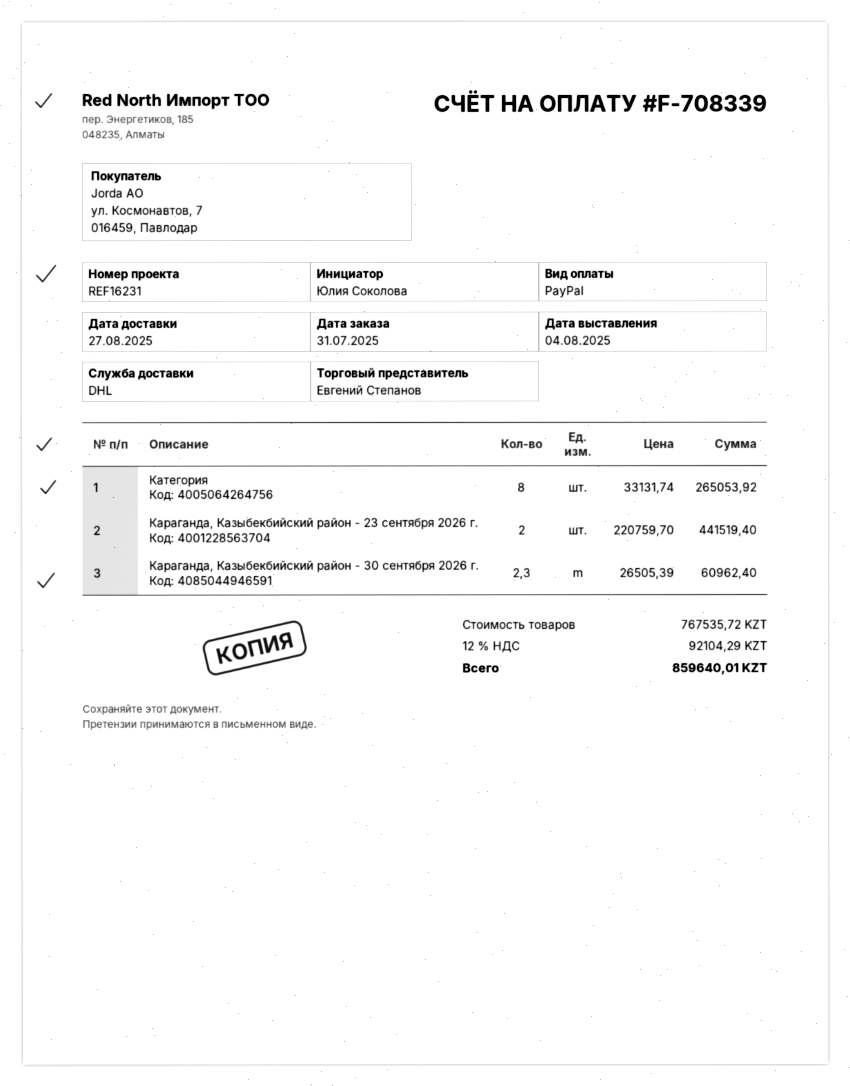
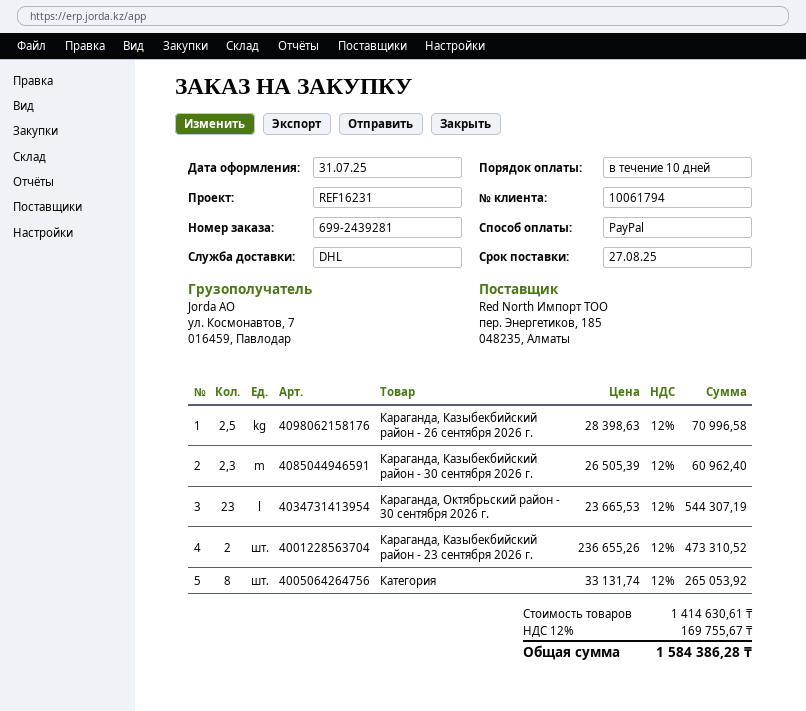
Караганда, Казыбекбийский район - 23 сентября 2026 г.: 2 x 220759.70 = 441519.40 -> 2 x 236655.26 = 473310.52
Караганда, Казыбекбийский район - 26 сентября 2026 г.: none -> 2.5 x 28398.63 = 70996.58
Караганда, Октябрьский район - 30 сентября 2026 г.: none -> 23 x 23665.53 = 544307.19
subtotal: 767535.72 -> 1414630.61
tax: 12% = 92104.29 -> 12% = 169755.67
total: 859640.01 -> 1584386.28

